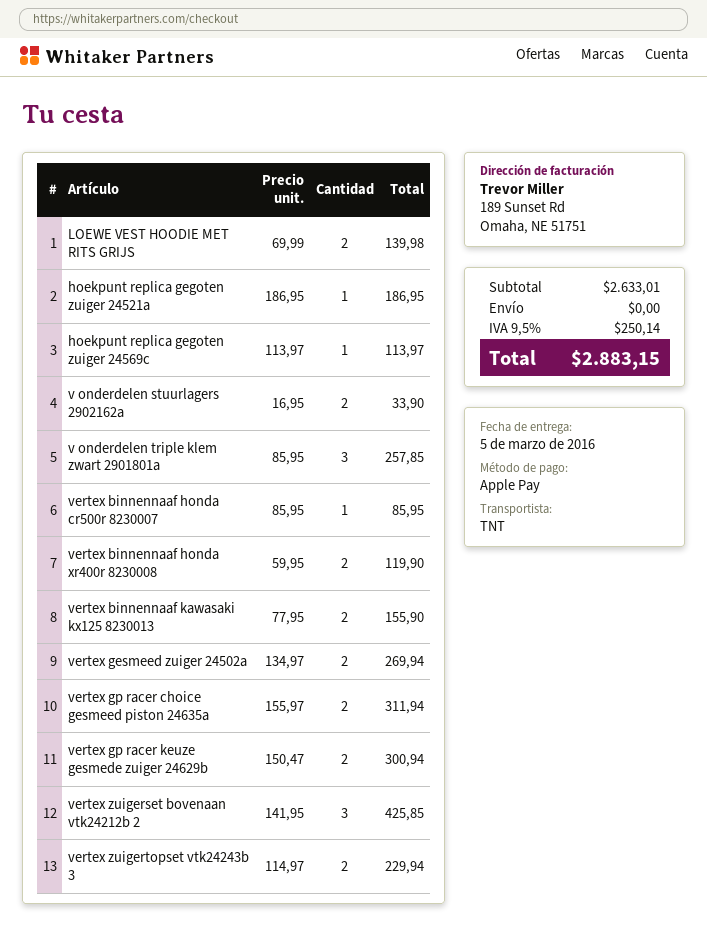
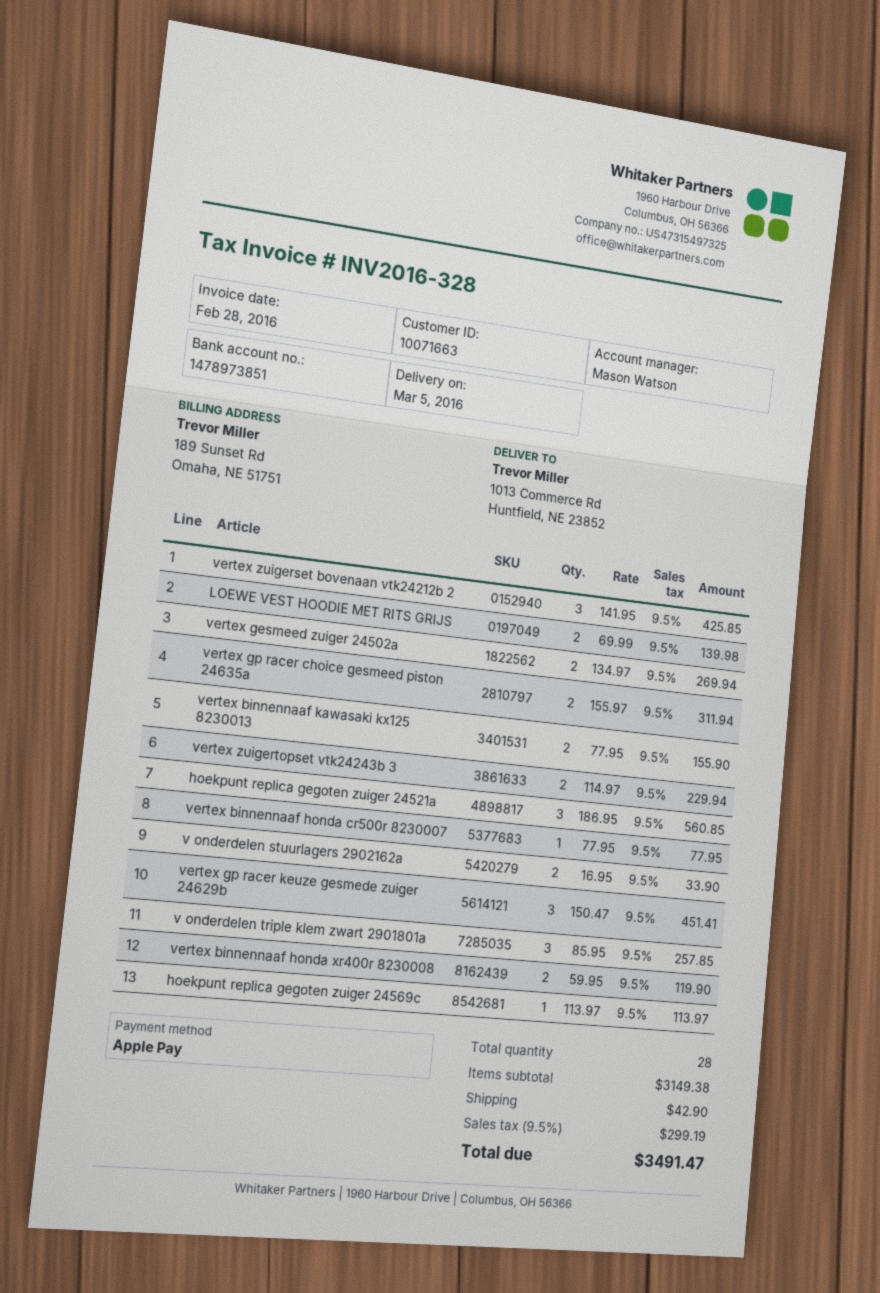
hoekpunt replica gegoten zuiger 24521a: 1 x 186.95 = 186.95 -> 3 x 186.95 = 560.85
vertex binnennaaf honda cr500r 8230007: 1 x 85.95 = 85.95 -> 1 x 77.95 = 77.95
vertex gp racer keuze gesmede zuiger 24629b: 2 x 150.47 = 300.94 -> 3 x 150.47 = 451.41
subtotal: 2633.01 -> 3149.38
shipping: 0.00 -> 42.90
tax: 9.5% = 250.14 -> 9.5% = 299.19
total: 2883.15 -> 3491.47

